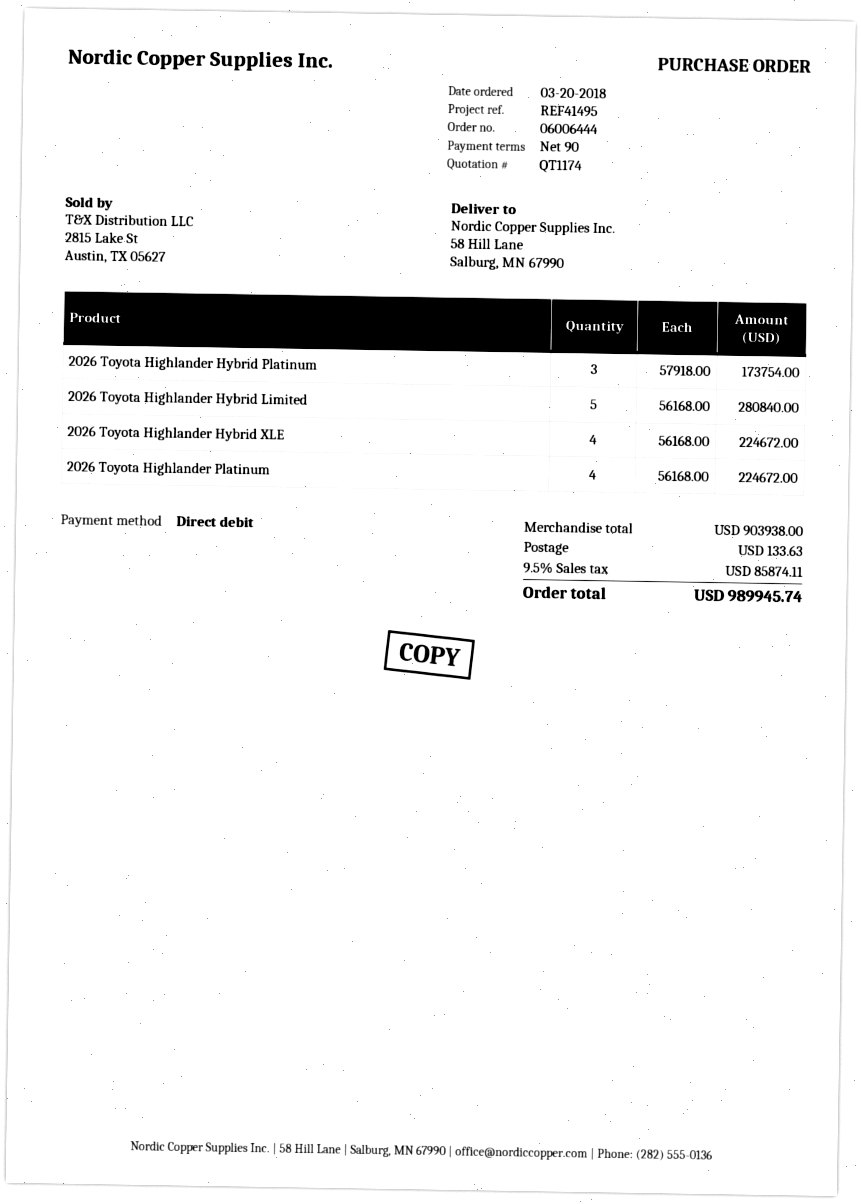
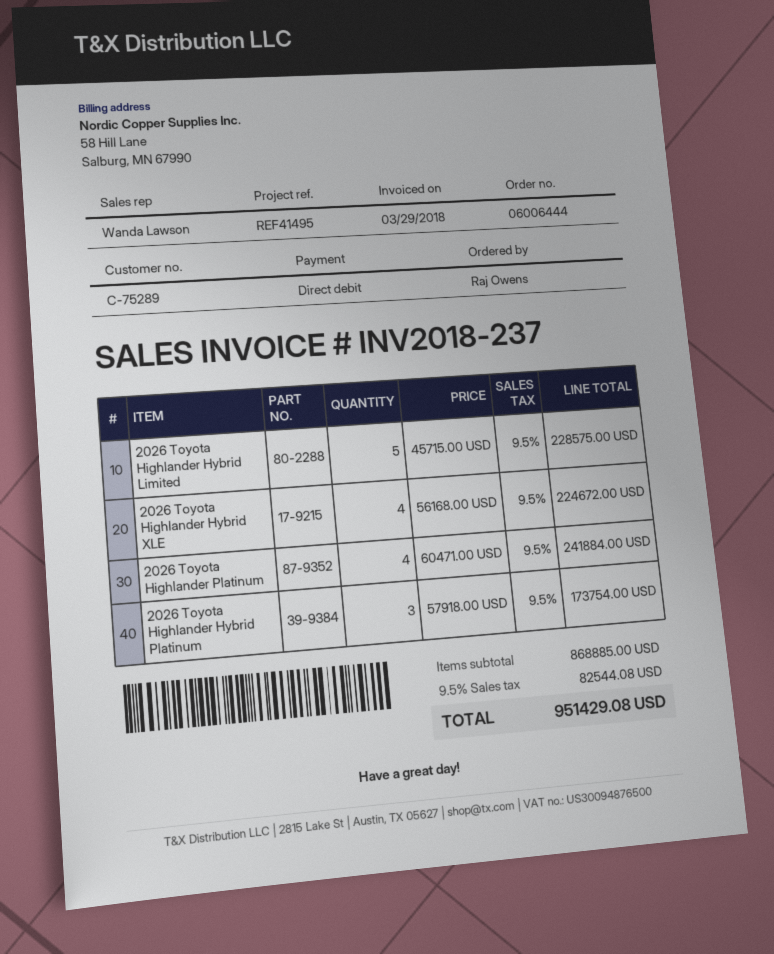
2026 Toyota Highlander Hybrid Limited: 5 x 56168.00 = 280840.00 -> 5 x 45715.00 = 228575.00
2026 Toyota Highlander Platinum: 4 x 56168.00 = 224672.00 -> 4 x 60471.00 = 241884.00
subtotal: 903938.00 -> 868885.00
shipping: 133.63 -> none
tax: 9.5% = 85874.11 -> 9.5% = 82544.08
total: 989945.74 -> 951429.08

